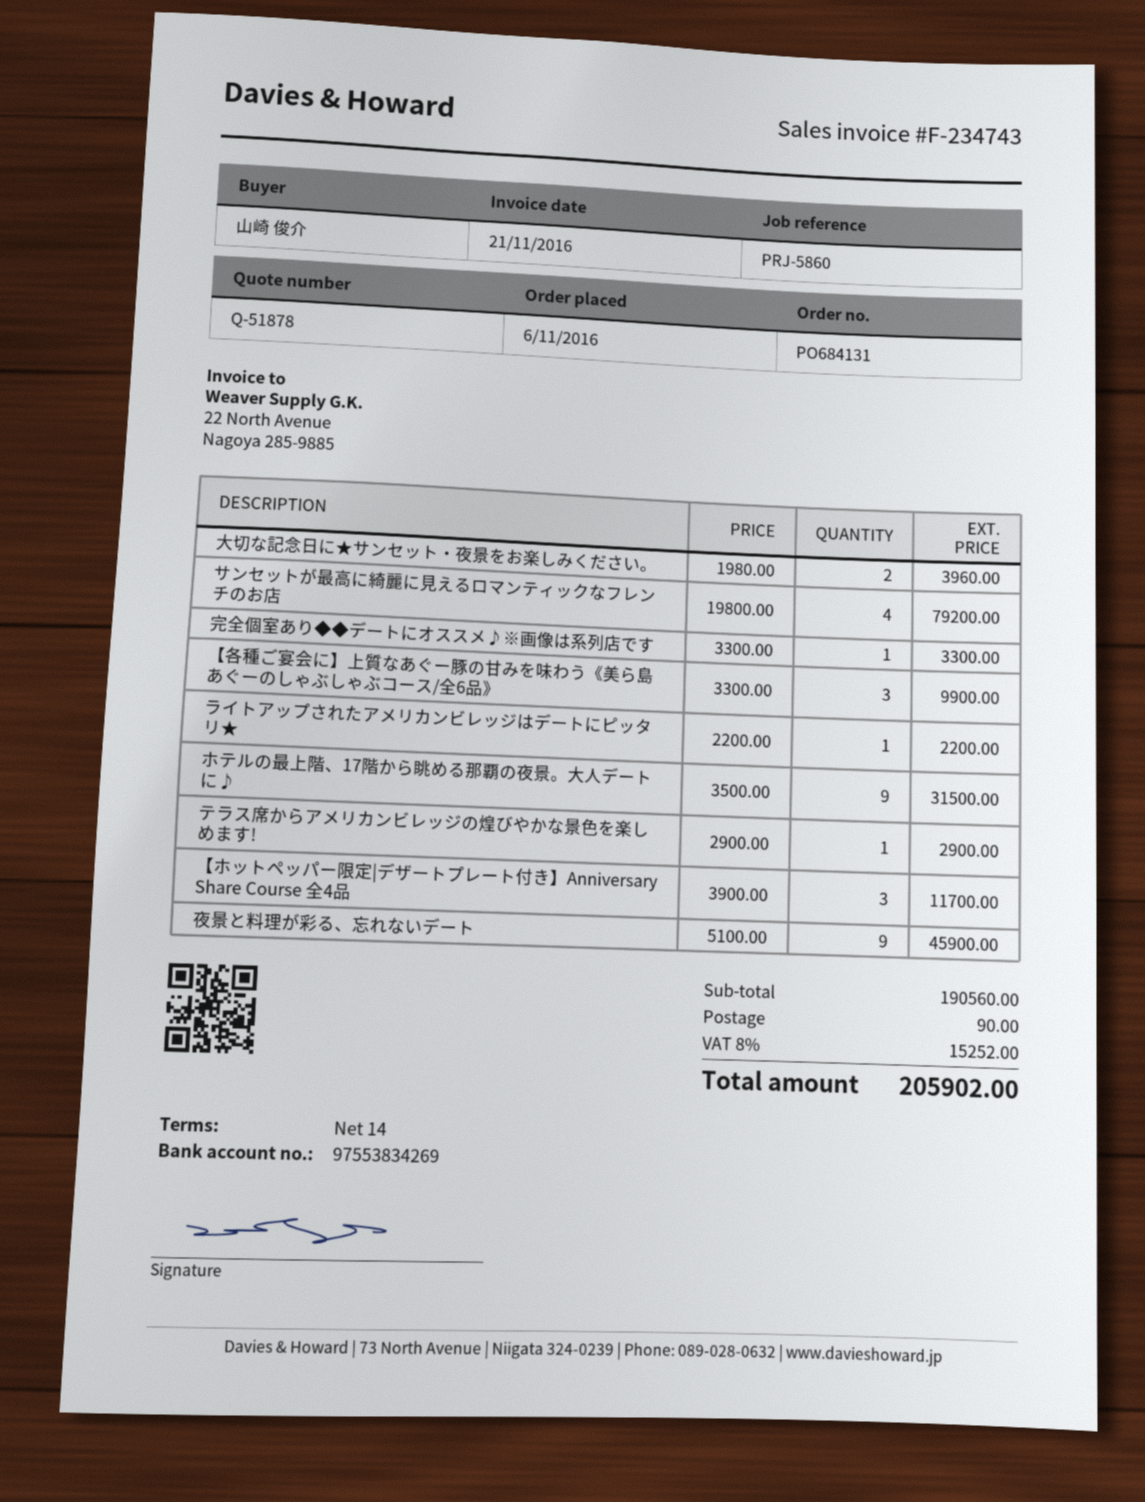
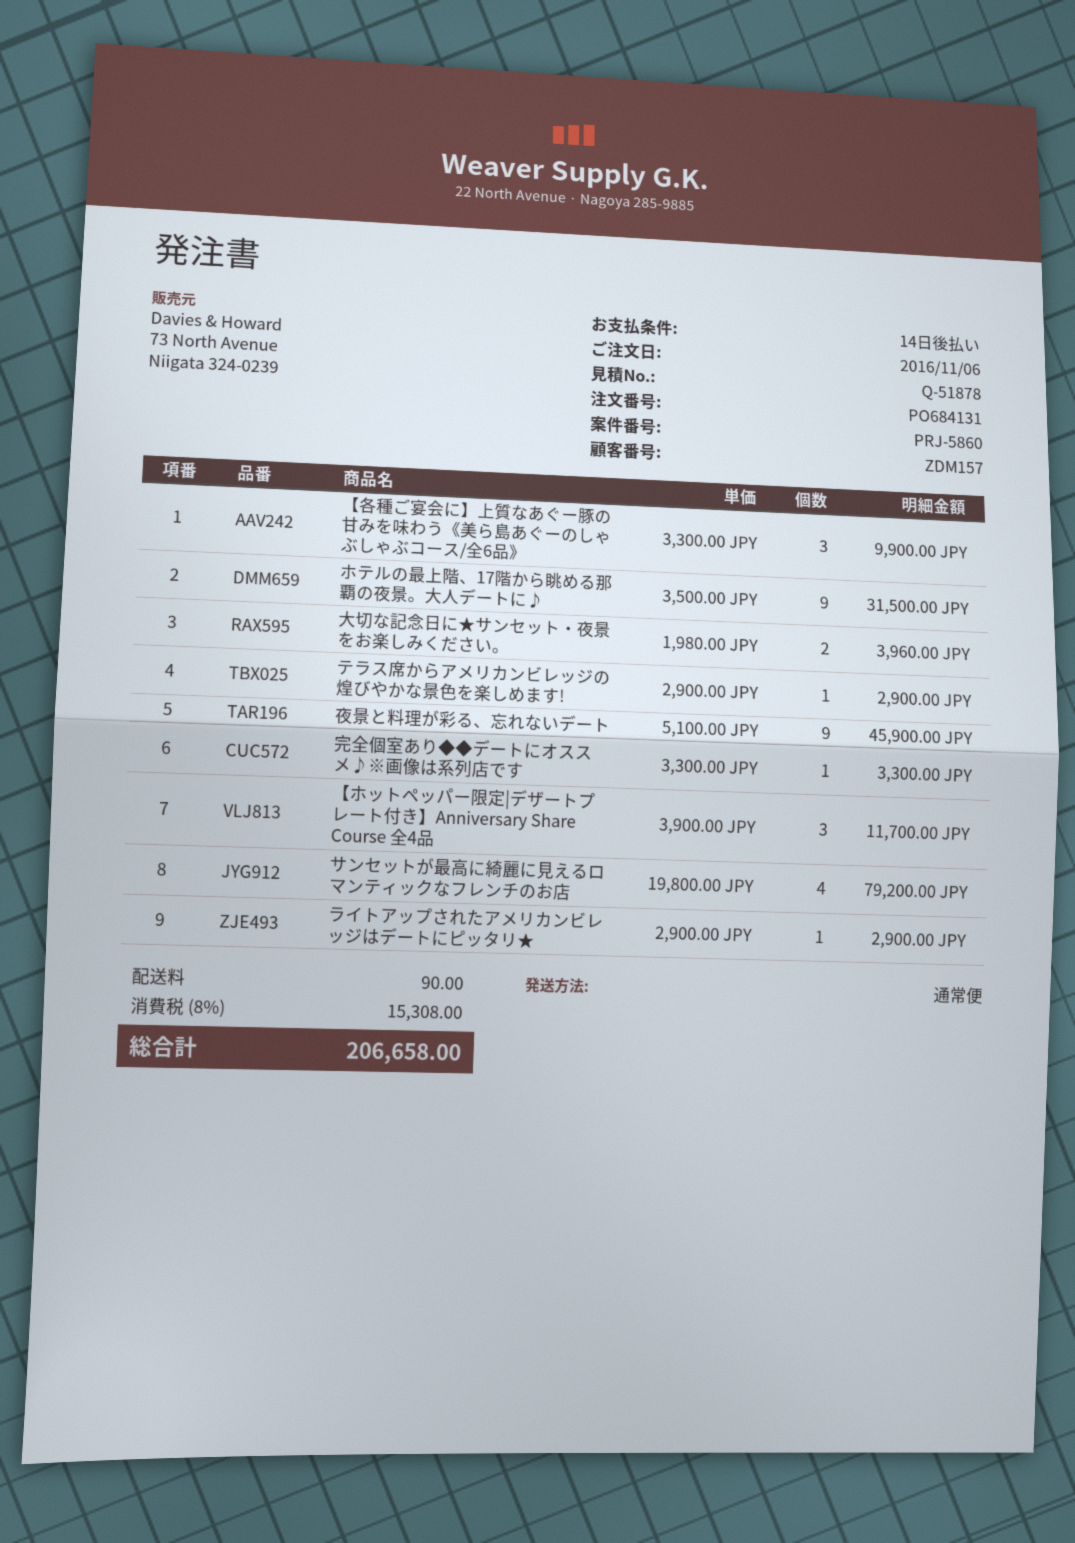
ライトアップされたアメリカンビレッジはデートにピッタリ★: 1 x 2200.00 = 2200.00 -> 1 x 2900.00 = 2900.00
tax: 8% = 15252.00 -> 8% = 15308.00
total: 205902.00 -> 206658.00

